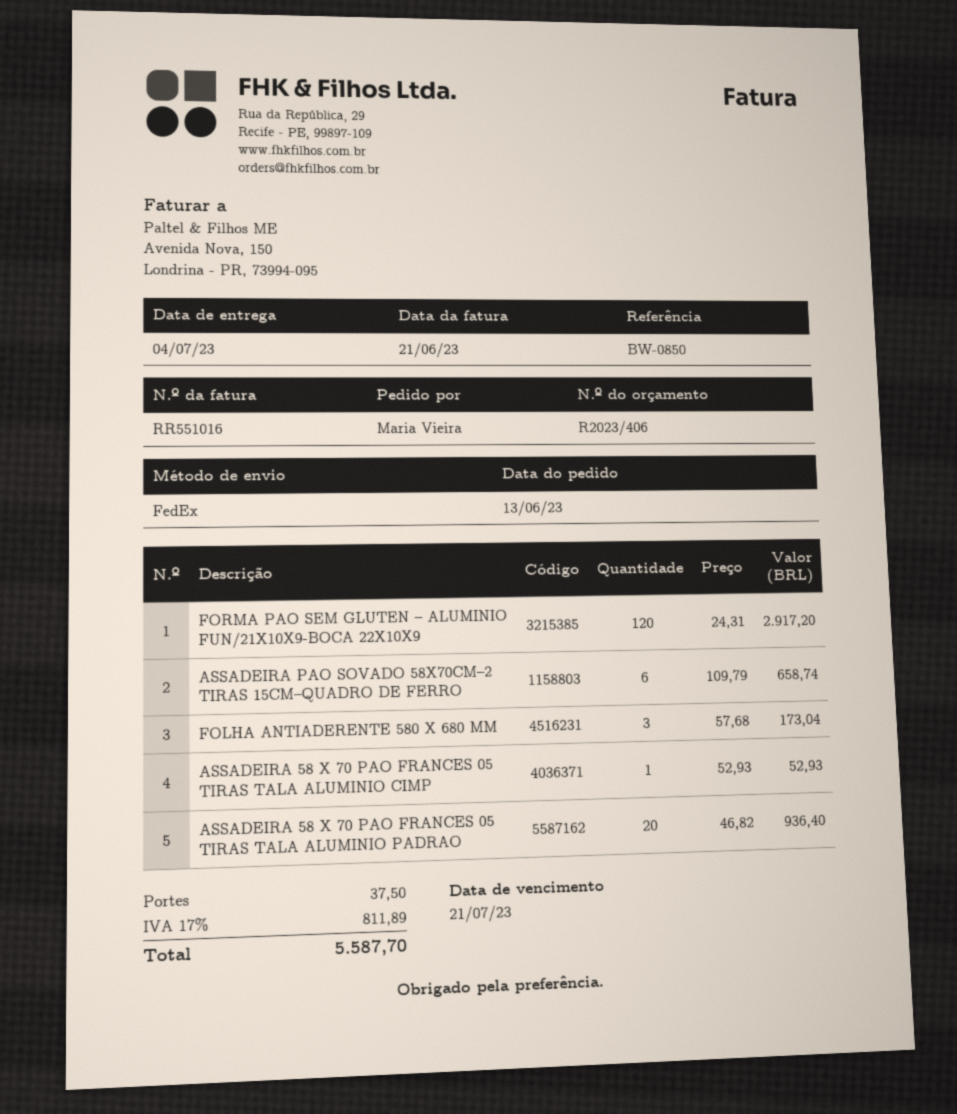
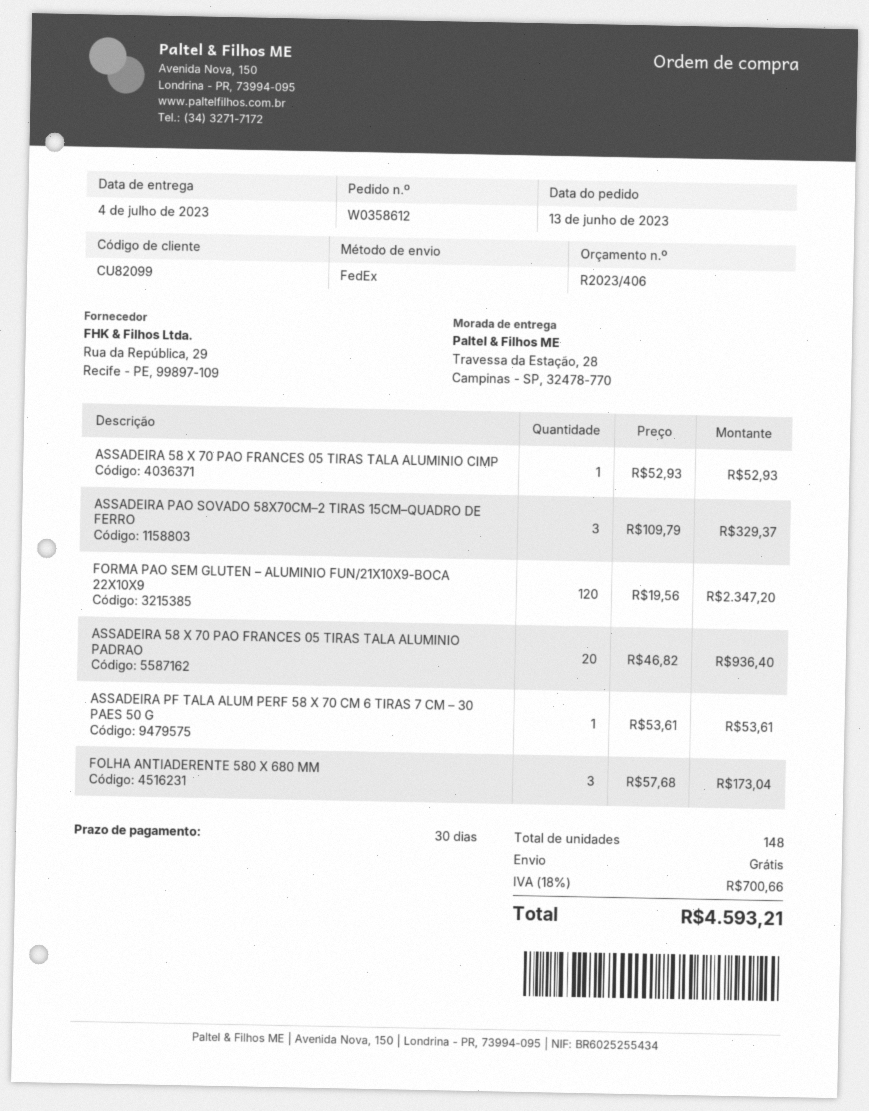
FORMA PAO SEM GLUTEN – ALUMINIO FUN/21X10X9-BOCA 22X10X9: 120 x 24.31 = 2917.20 -> 120 x 19.56 = 2347.20
ASSADEIRA PAO SOVADO 58X70CM–2 TIRAS 15CM–QUADRO DE FERRO: 6 x 109.79 = 658.74 -> 3 x 109.79 = 329.37
ASSADEIRA PF TALA ALUM PERF 58 X 70 CM 6 TIRAS 7 CM – 30 PAES 50 G: none -> 1 x 53.61 = 53.61
shipping: 37.50 -> 0.00
tax: 17% = 811.89 -> 18% = 700.66
total: 5587.70 -> 4593.21

